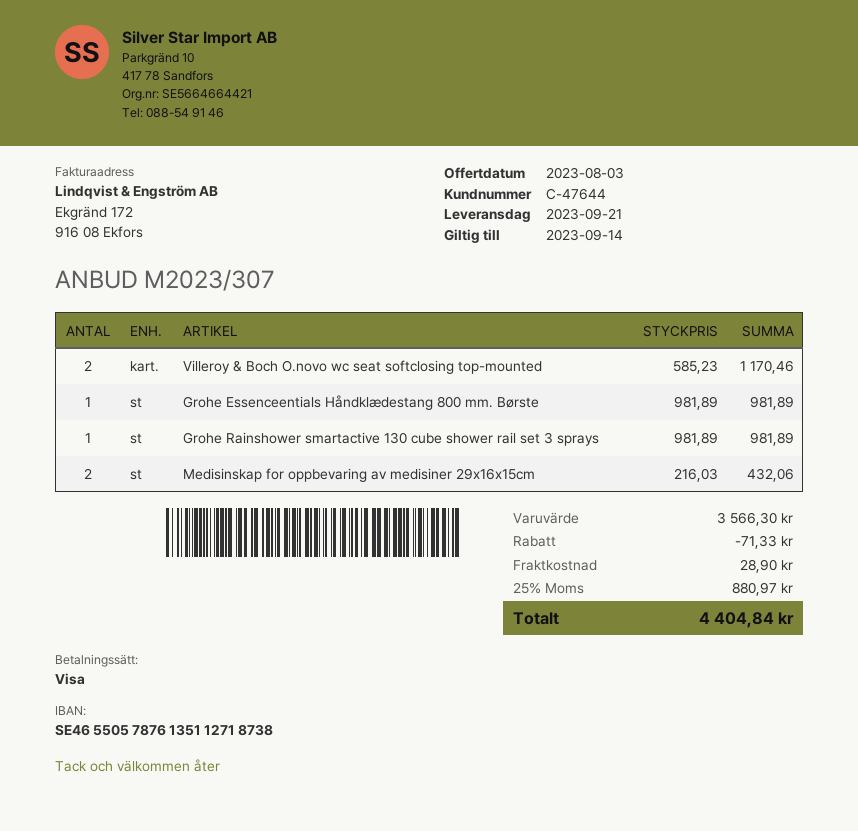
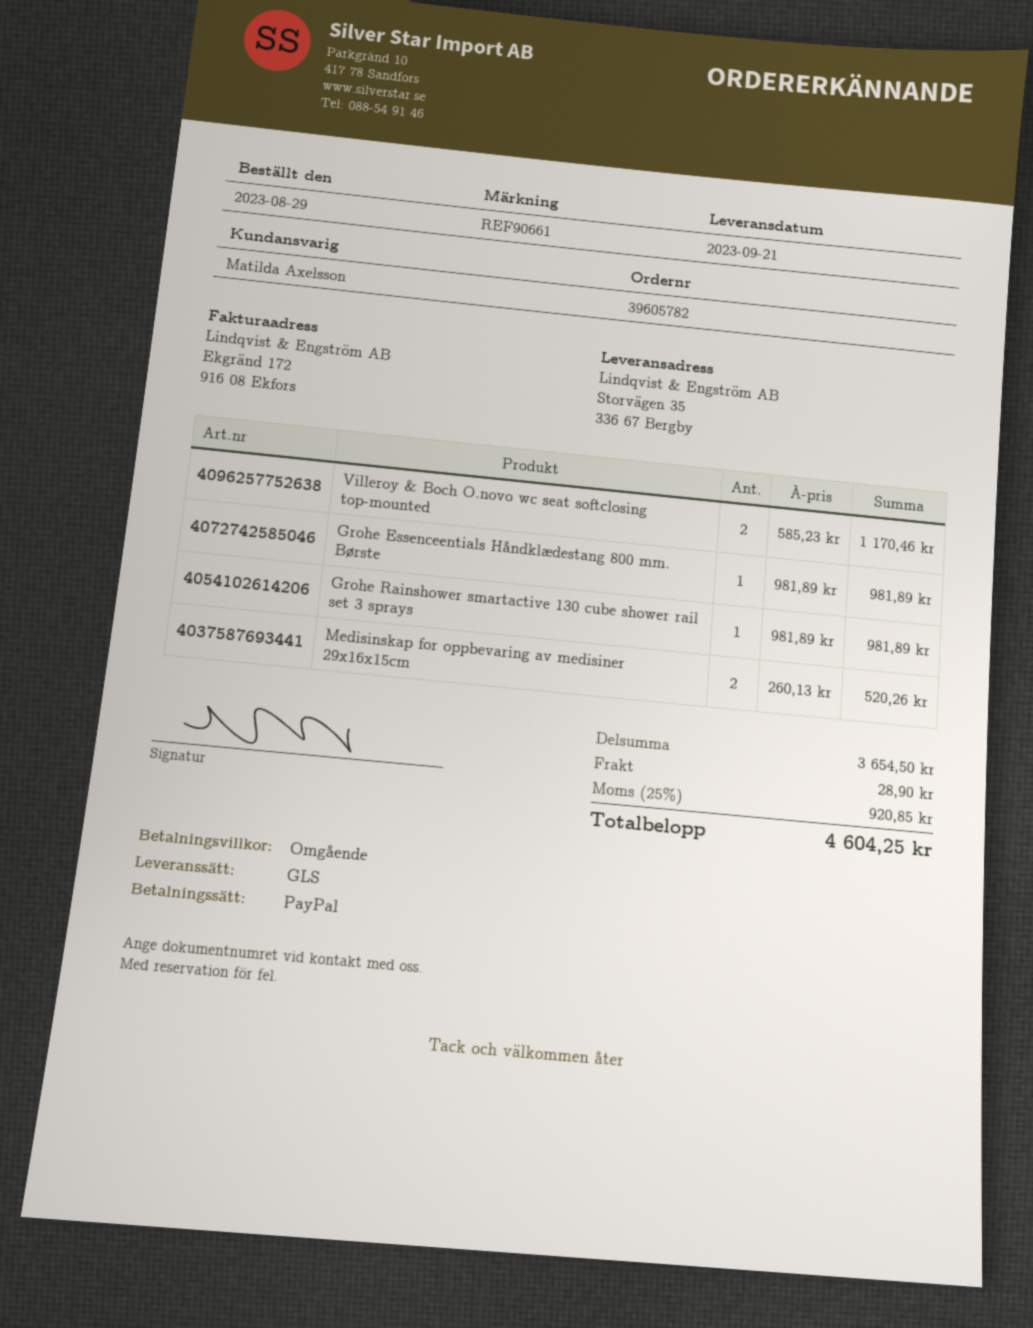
payment method: Visa -> PayPal
Medisinskap for oppbevaring av medisiner 29x16x15cm: 2 x 216.03 = 432.06 -> 2 x 260.13 = 520.26
subtotal: 3566.30 -> 3654.50
discount: 71.33 -> none
tax: 25% = 880.97 -> 25% = 920.85
total: 4404.84 -> 4604.25

